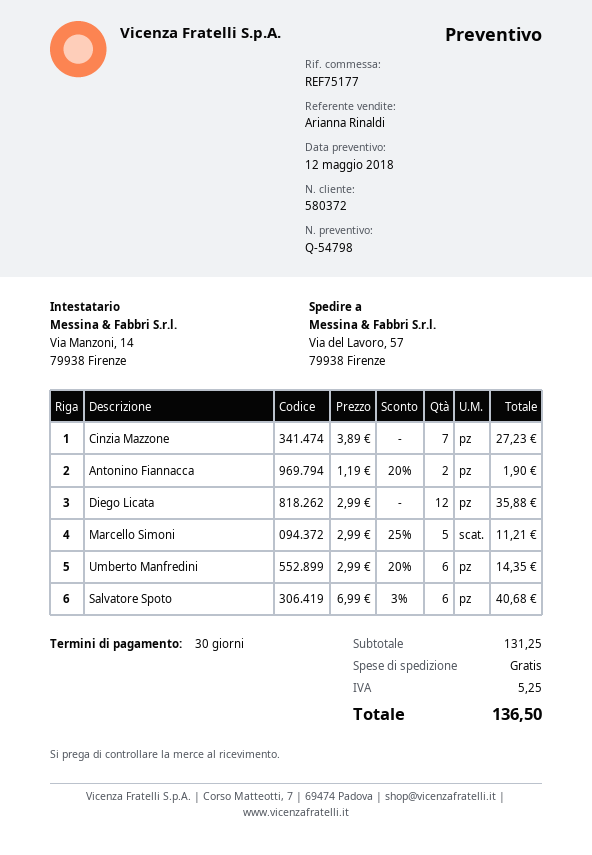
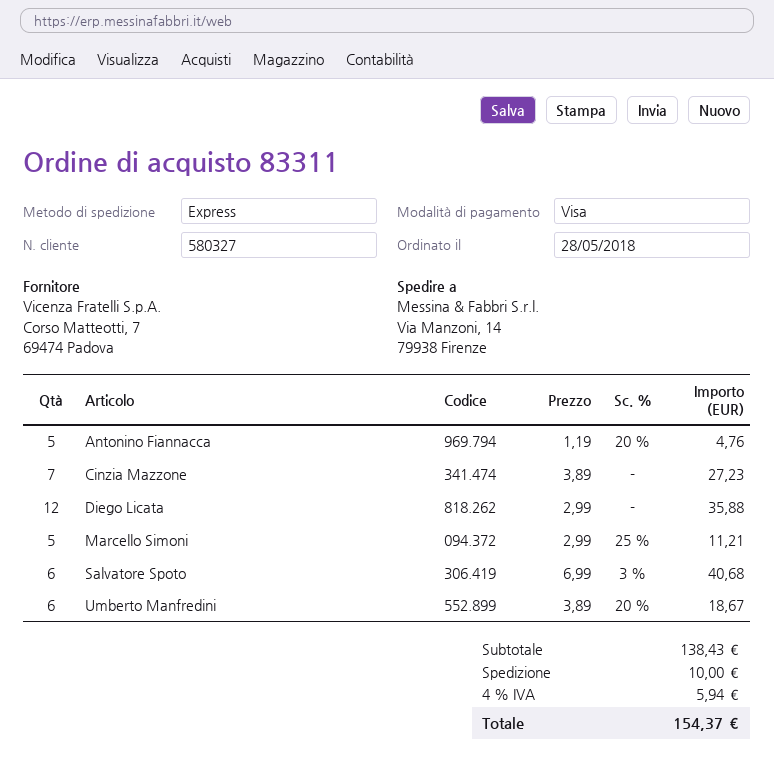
customer number: 580372 -> 580327
ship to: Via del Lavoro, 57, 79938 Firenze -> Via Manzoni, 14, 79938 Firenze
Antonino Fiannacca: 2 x 1.19 - 20% = 1.90 -> 5 x 1.19 - 20% = 4.76
Umberto Manfredini: 6 x 2.99 - 20% = 14.35 -> 6 x 3.89 - 20% = 18.67
subtotal: 131.25 -> 138.43
shipping: 0.00 -> 10.00
tax: 5.25 -> 5.94
total: 136.50 -> 154.37

